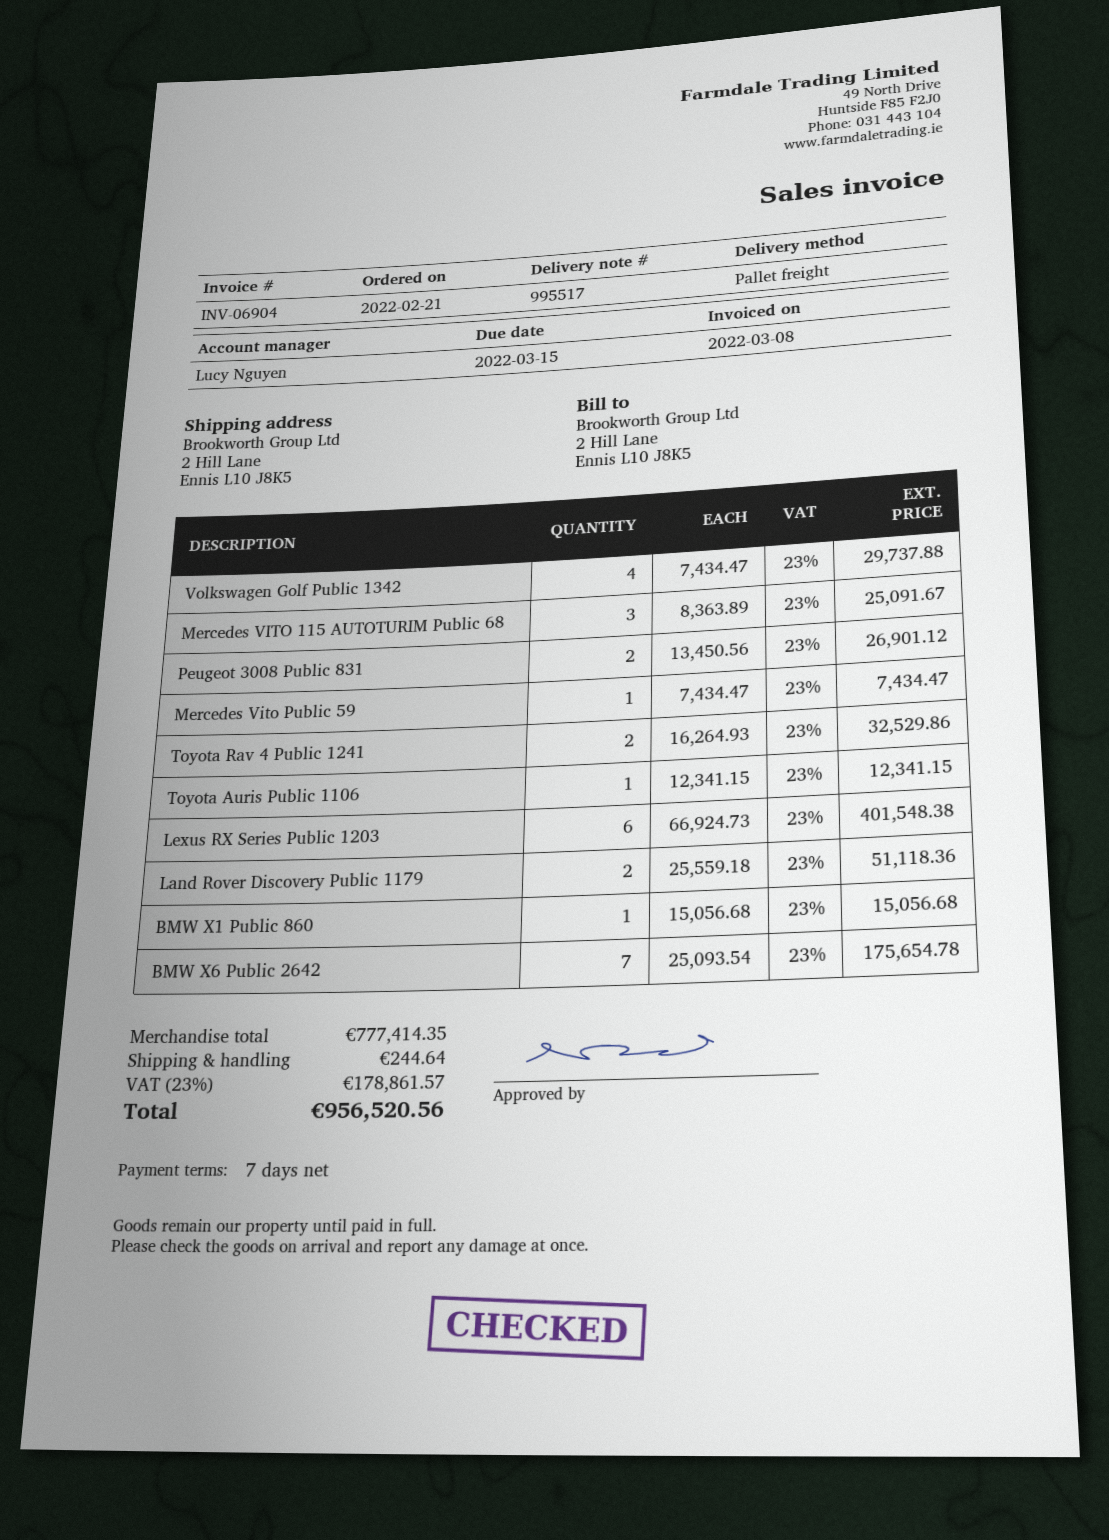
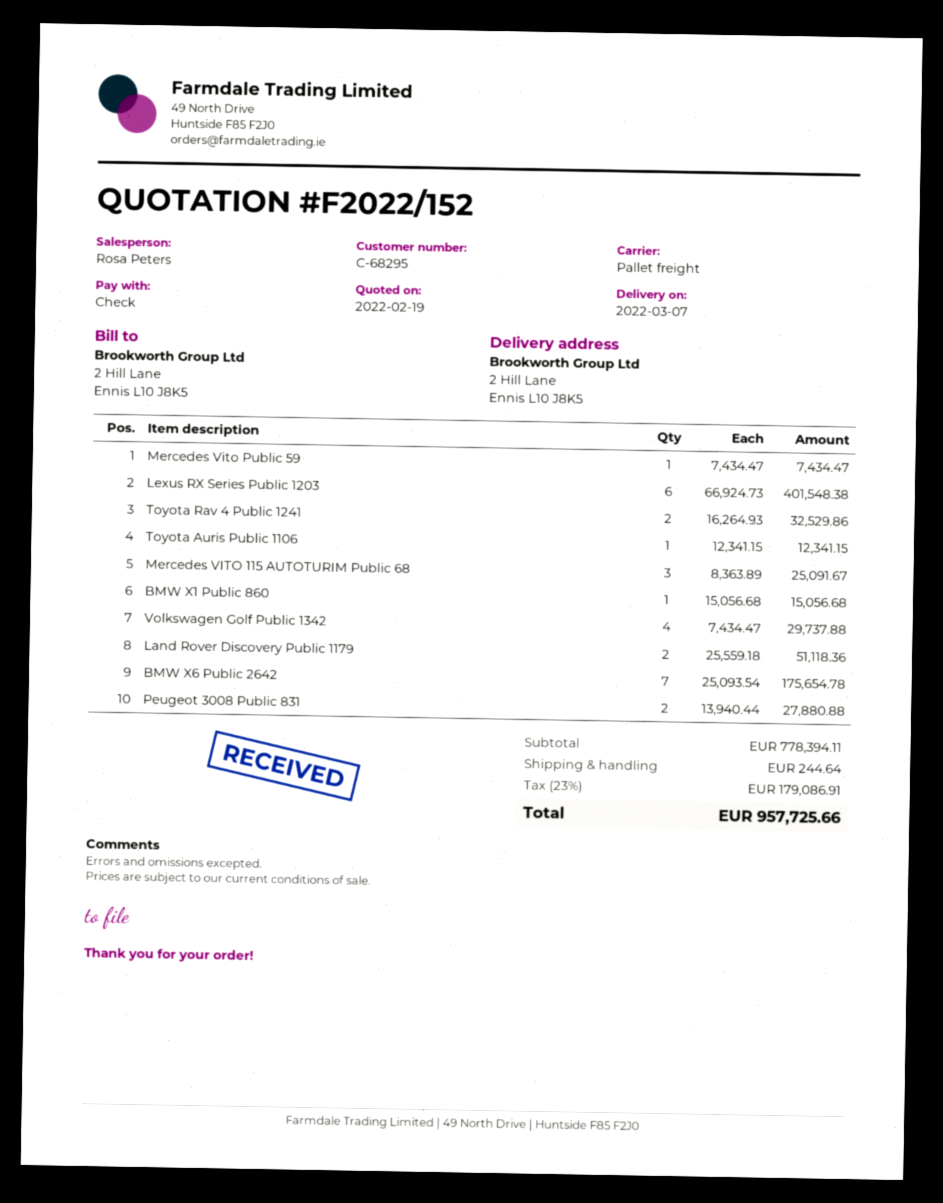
sales rep: Lucy Nguyen -> Rosa Peters
Peugeot 3008 Public 831: 2 x 13450.56 = 26901.12 -> 2 x 13940.44 = 27880.88
subtotal: 777414.35 -> 778394.11
tax: 23% = 178861.57 -> 23% = 179086.91
total: 956520.56 -> 957725.66

